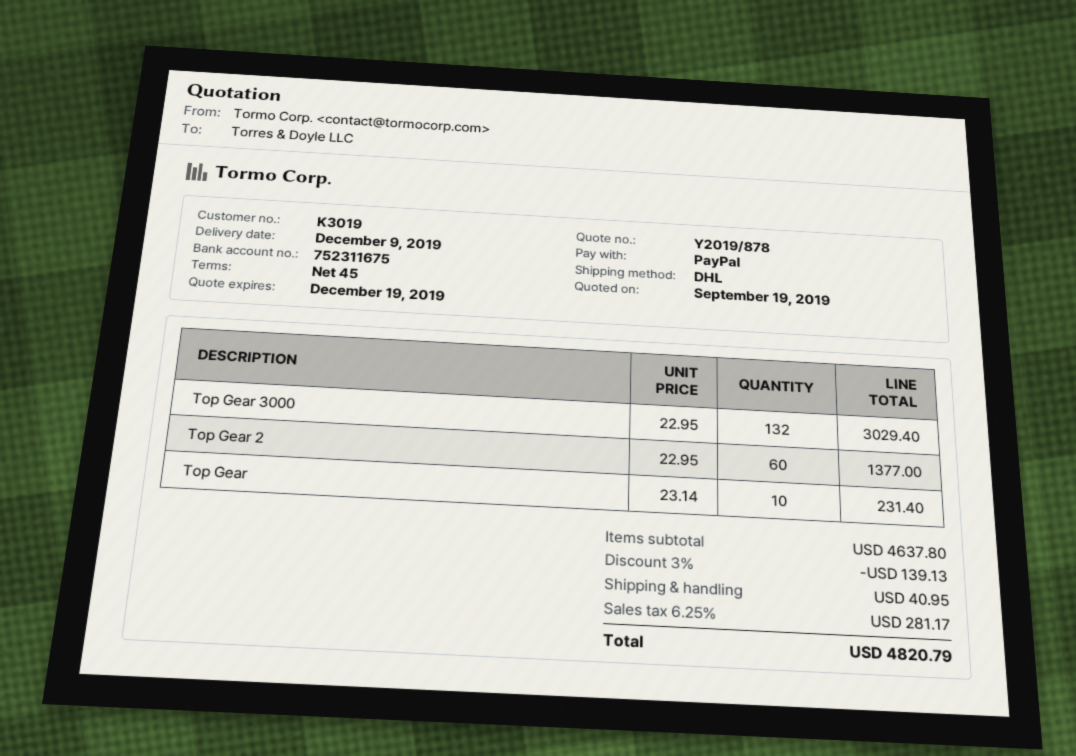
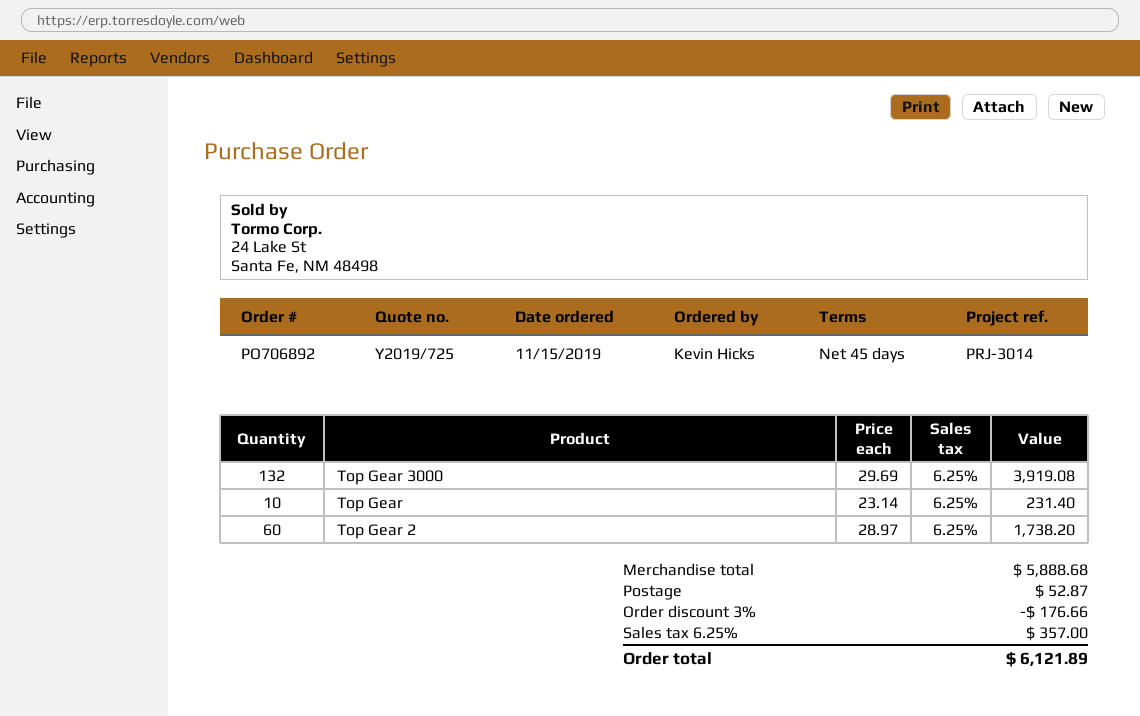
quote number: Y2019/878 -> Y2019/725
Top Gear 3000: 132 x 22.95 = 3029.40 -> 132 x 29.69 = 3919.08
Top Gear 2: 60 x 22.95 = 1377.00 -> 60 x 28.97 = 1738.20
subtotal: 4637.80 -> 5888.68
discount: 3% = 139.13 -> 3% = 176.66
shipping: 40.95 -> 52.87
tax: 6.25% = 281.17 -> 6.25% = 357.00
total: 4820.79 -> 6121.89

